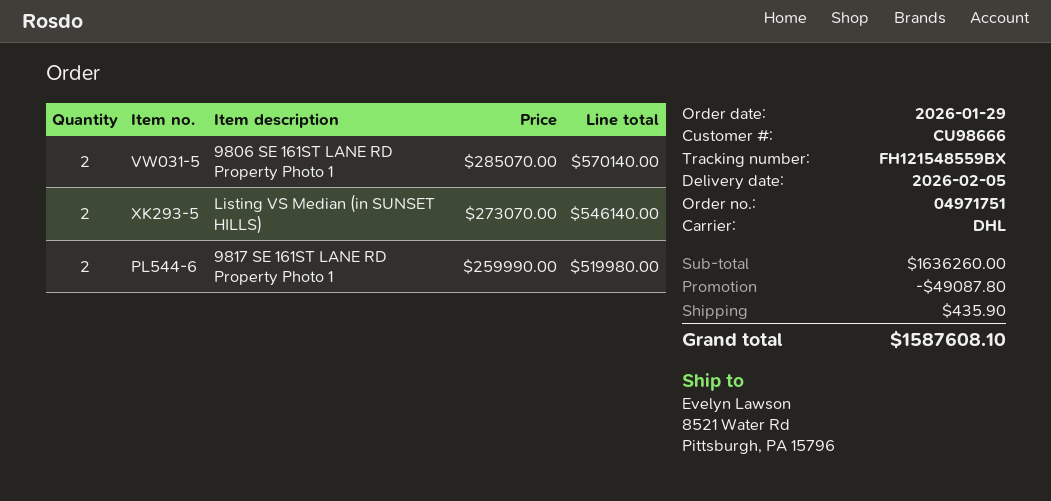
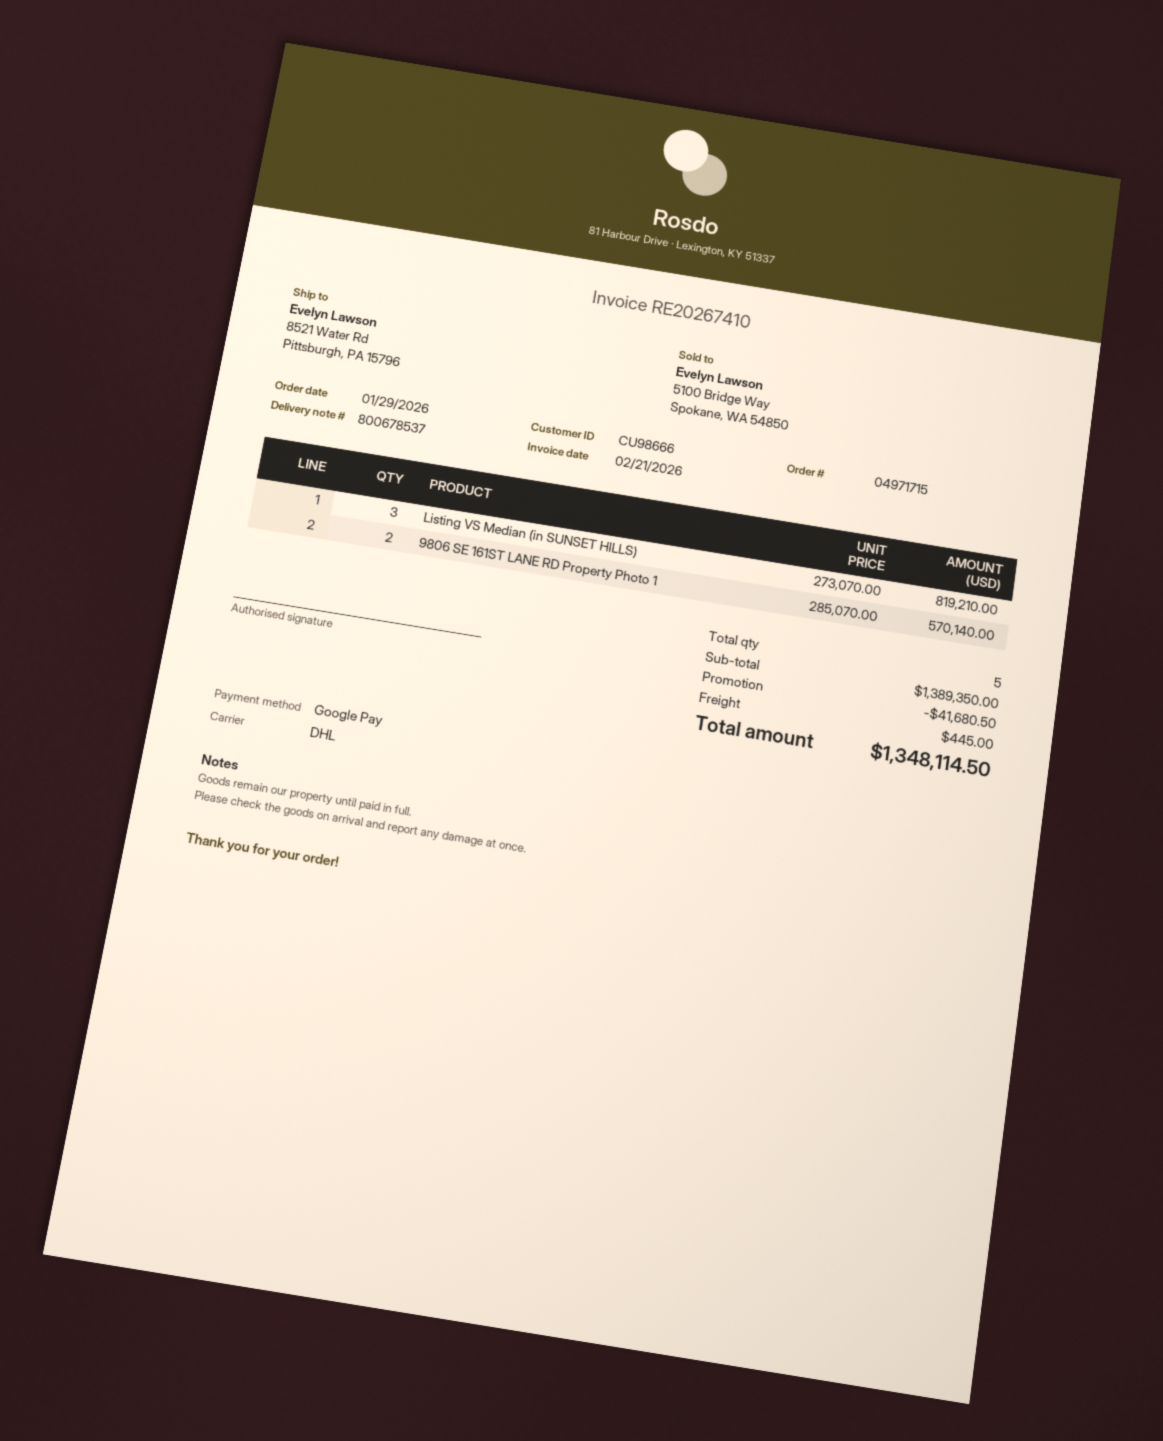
order number: 04971751 -> 04971715
Listing VS Median (in SUNSET HILLS): 2 x 273070.00 = 546140.00 -> 3 x 273070.00 = 819210.00
9817 SE 161ST LANE RD Property Photo 1: 2 x 259990.00 = 519980.00 -> none
subtotal: 1636260.00 -> 1389350.00
discount: 49087.80 -> 41680.50
shipping: 435.90 -> 445.00
total: 1587608.10 -> 1348114.50

